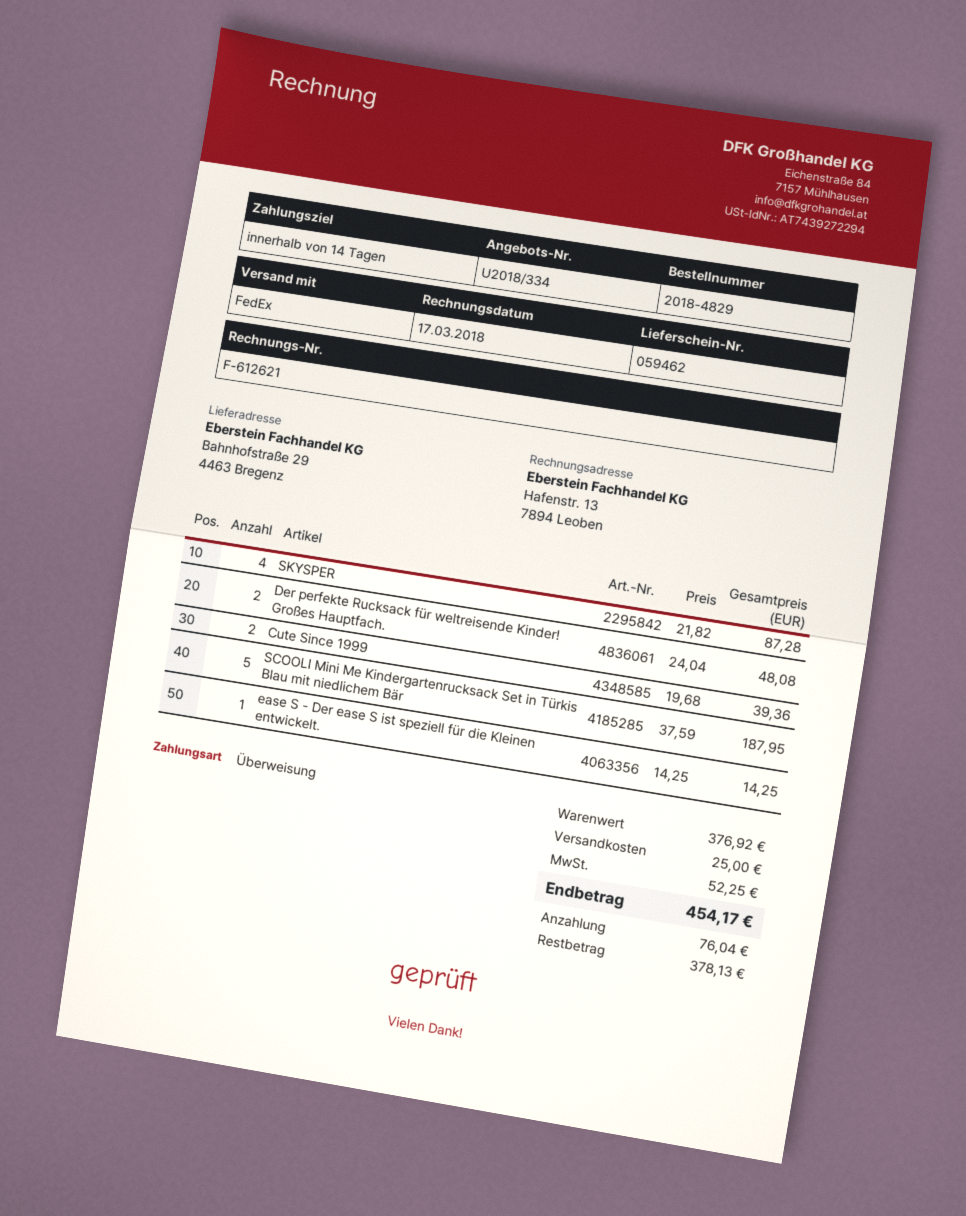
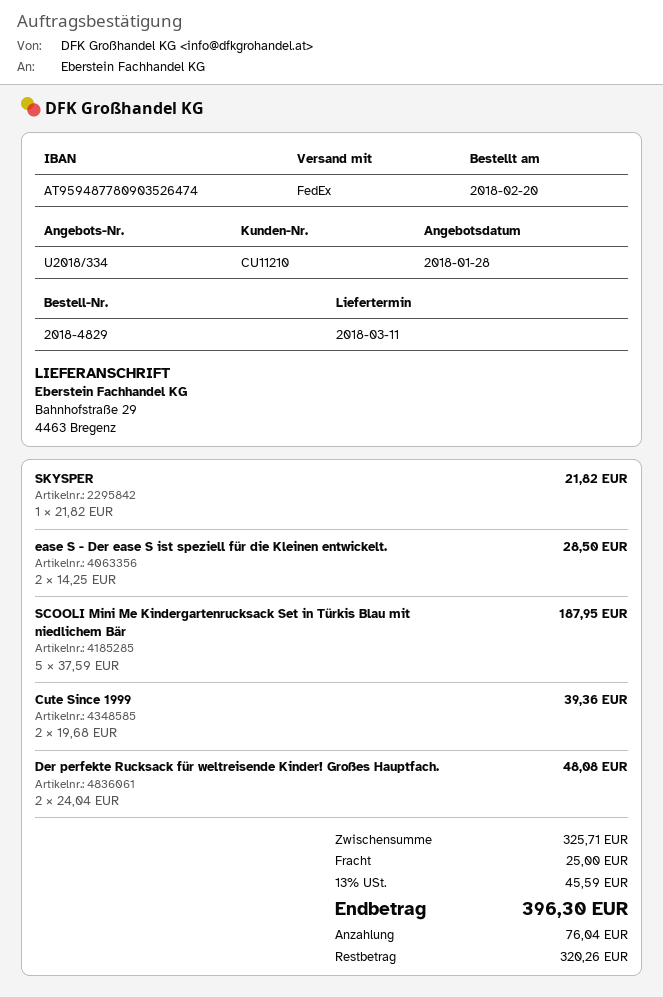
SKYSPER: 4 x 21.82 = 87.28 -> 1 x 21.82 = 21.82
ease S - Der ease S ist speziell für die Kleinen entwickelt.: 1 x 14.25 = 14.25 -> 2 x 14.25 = 28.50
subtotal: 376.92 -> 325.71
tax: 52.25 -> 45.59
total: 454.17 -> 396.30
balance: 378.13 -> 320.26

